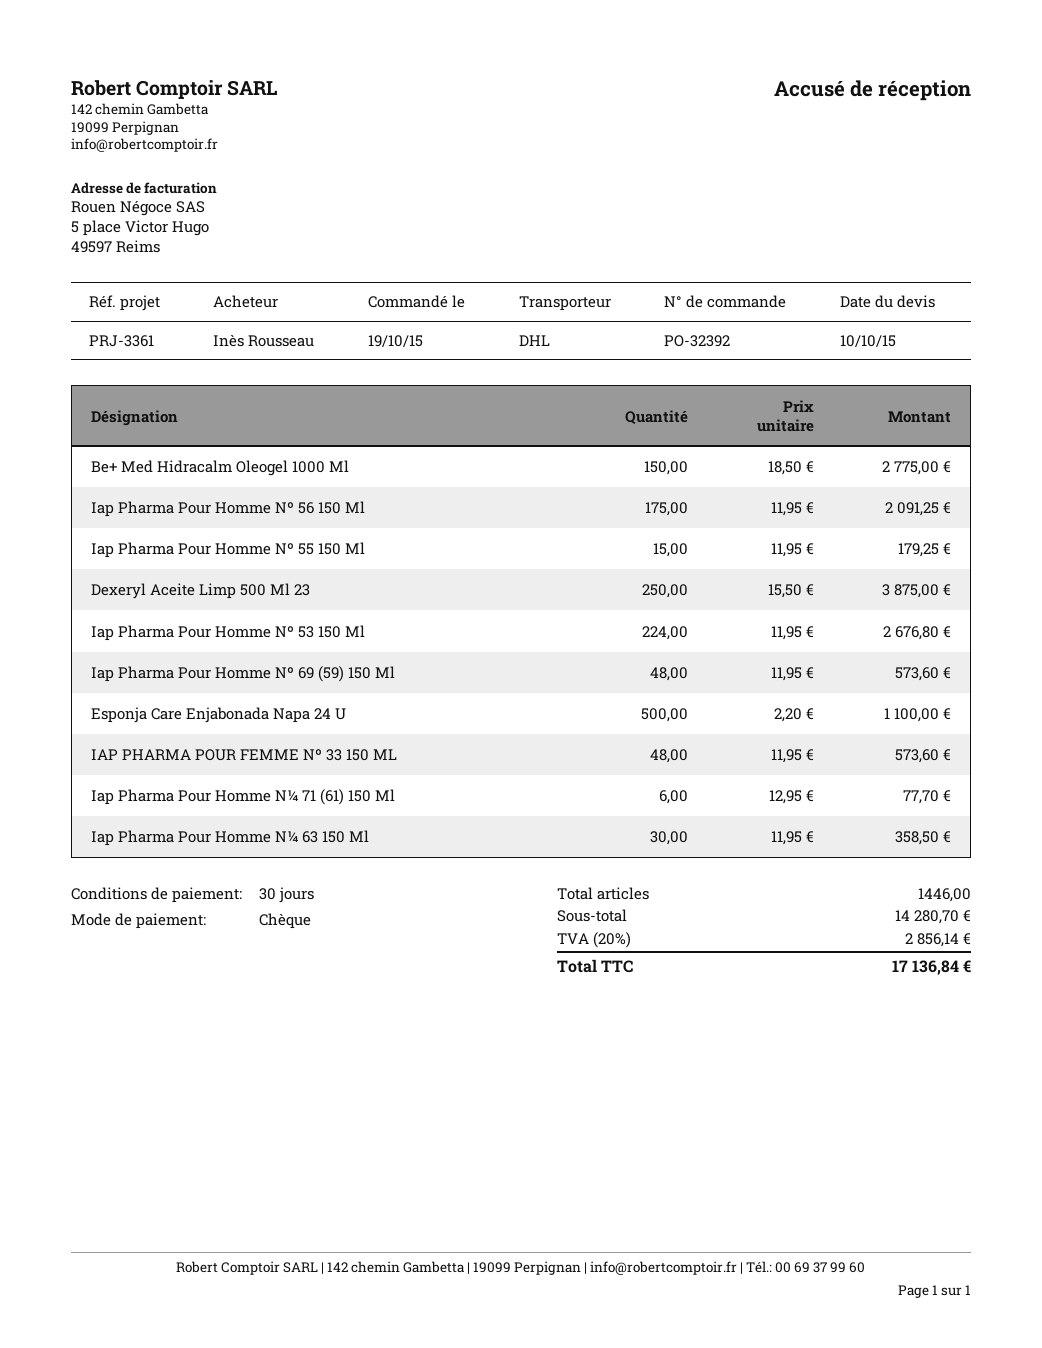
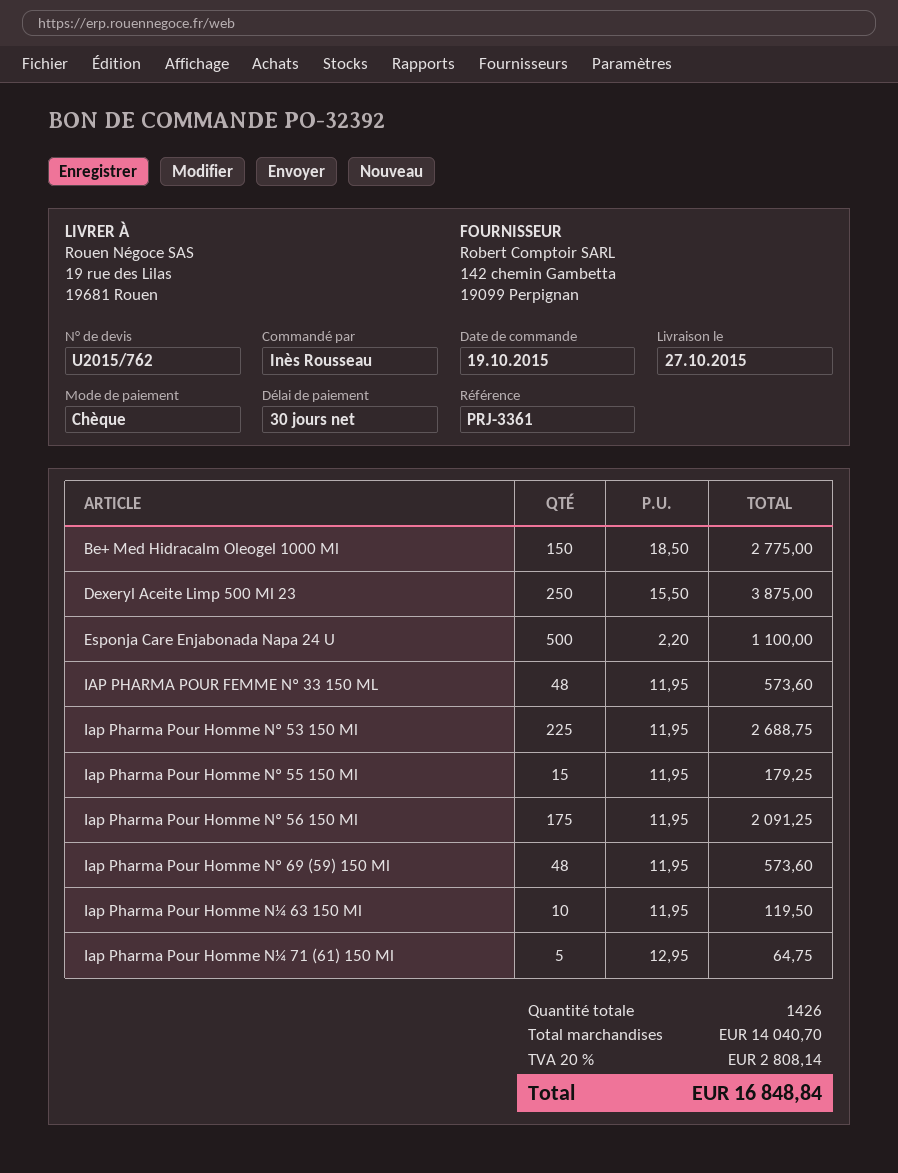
Iap Pharma Pour Homme Nº 53 150 Ml: 224 x 11.95 = 2676.80 -> 225 x 11.95 = 2688.75
Iap Pharma Pour Homme N¼ 71 (61) 150 Ml: 6 x 12.95 = 77.70 -> 5 x 12.95 = 64.75
Iap Pharma Pour Homme N¼ 63 150 Ml: 30 x 11.95 = 358.50 -> 10 x 11.95 = 119.50
total quantity: 1446 -> 1426
subtotal: 14280.70 -> 14040.70
tax: 20% = 2856.14 -> 20% = 2808.14
total: 17136.84 -> 16848.84

